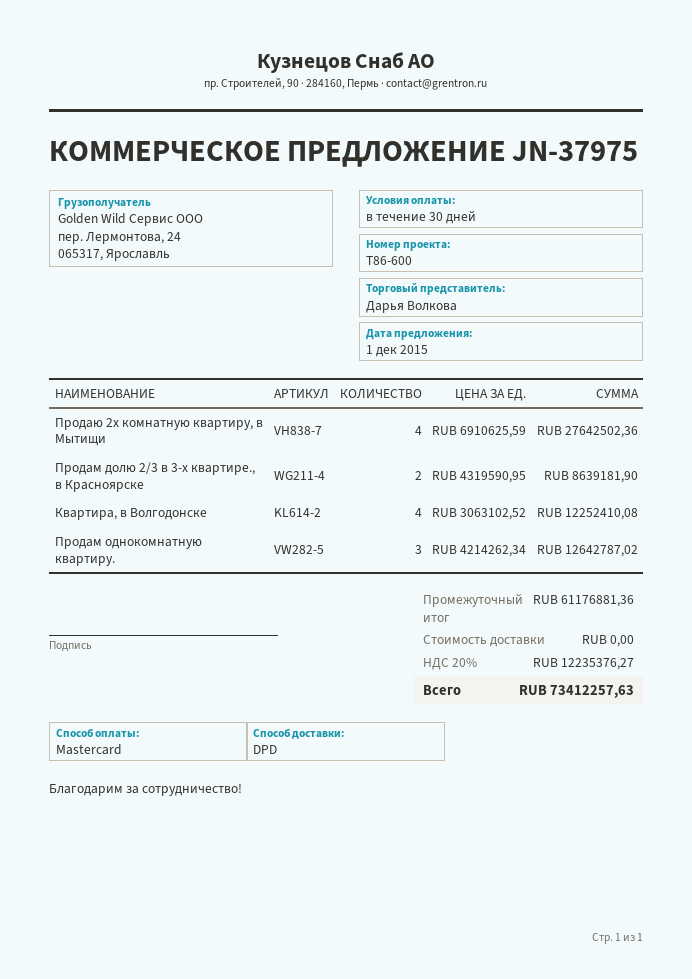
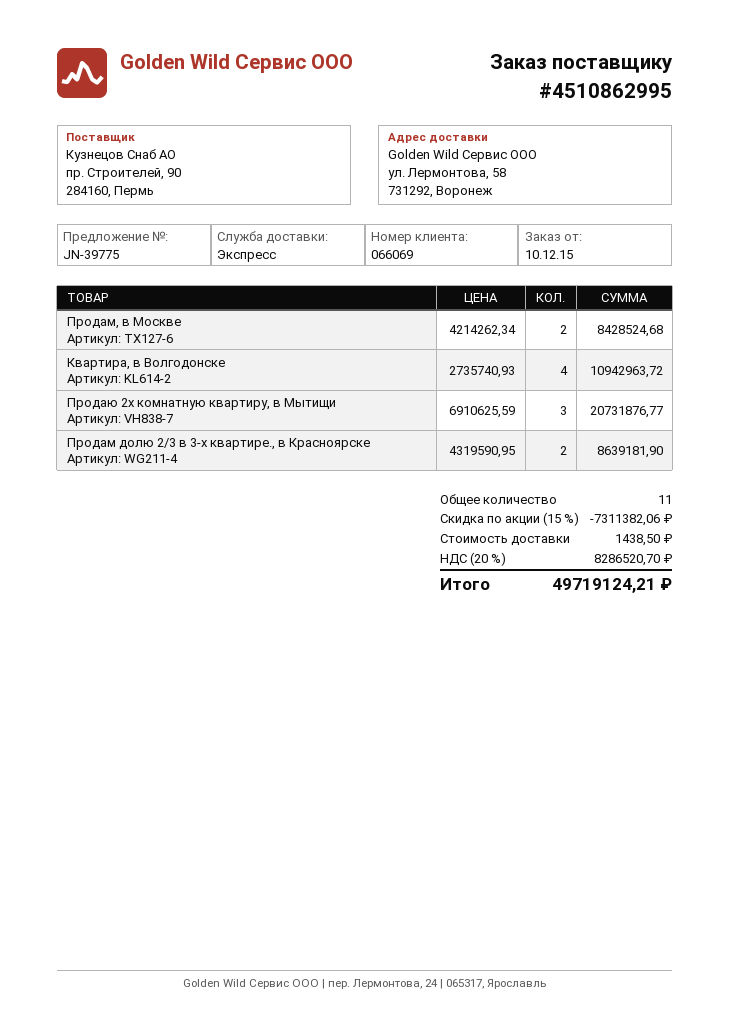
quote number: JN-37975 -> JN-39775
shipping method: DPD -> express
ship to: пер. Лермонтова, 24, 065317, Ярославль -> ул. Лермонтова, 58, 731292, Воронеж
Продаю 2х комнатную квартиру, в Мытищи: 4 x 6910625.59 = 27642502.36 -> 3 x 6910625.59 = 20731876.77
Квартира, в Волгодонске: 4 x 3063102.52 = 12252410.08 -> 4 x 2735740.93 = 10942963.72
Продам однокомнатную квартиру.: 3 x 4214262.34 = 12642787.02 -> none
Продам, в Москве: none -> 2 x 4214262.34 = 8428524.68
discount: none -> 15% = 7311382.06
shipping: 0.00 -> 1438.50
tax: 20% = 12235376.27 -> 20% = 8286520.70
total: 73412257.63 -> 49719124.21

